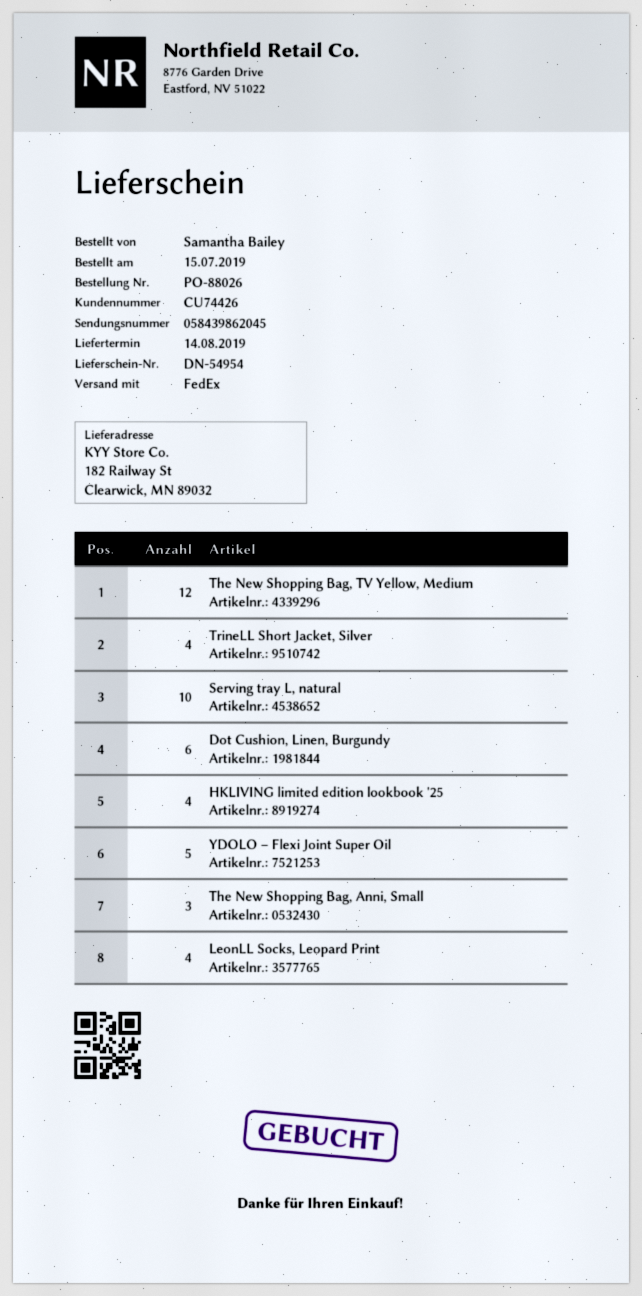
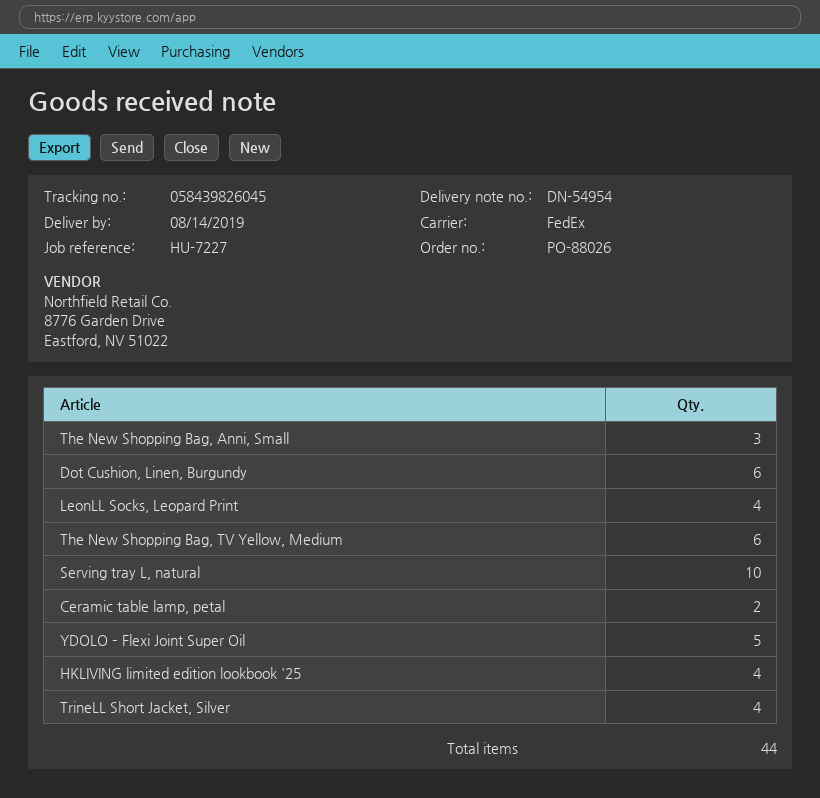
tracking number: 058439862045 -> 058439826045
The New Shopping Bag, TV Yellow, Medium: 12 -> 6
Ceramic table lamp, petal: none -> 2

